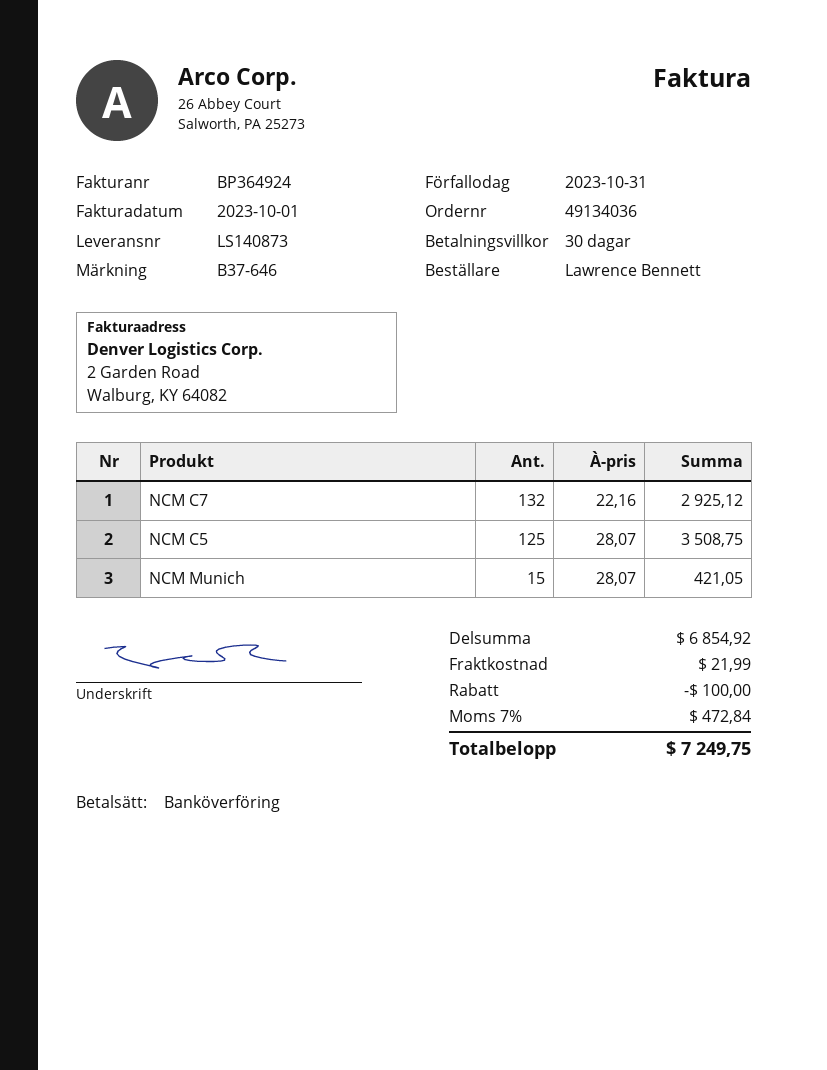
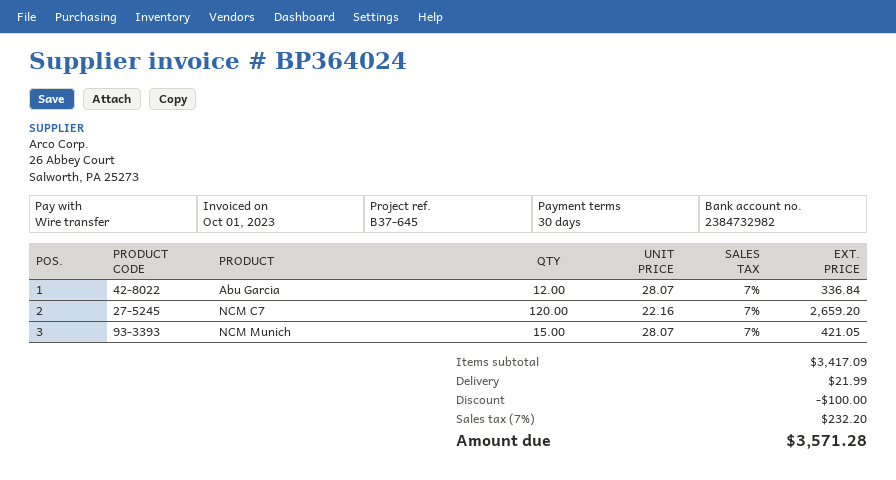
invoice number: BP364924 -> BP364024
reference: B37-646 -> B37-645
NCM C7: 132 x 22.16 = 2925.12 -> 120 x 22.16 = 2659.20
NCM C5: 125 x 28.07 = 3508.75 -> none
Abu Garcia: none -> 12 x 28.07 = 336.84
subtotal: 6854.92 -> 3417.09
tax: 7% = 472.84 -> 7% = 232.20
total: 7249.75 -> 3571.28

